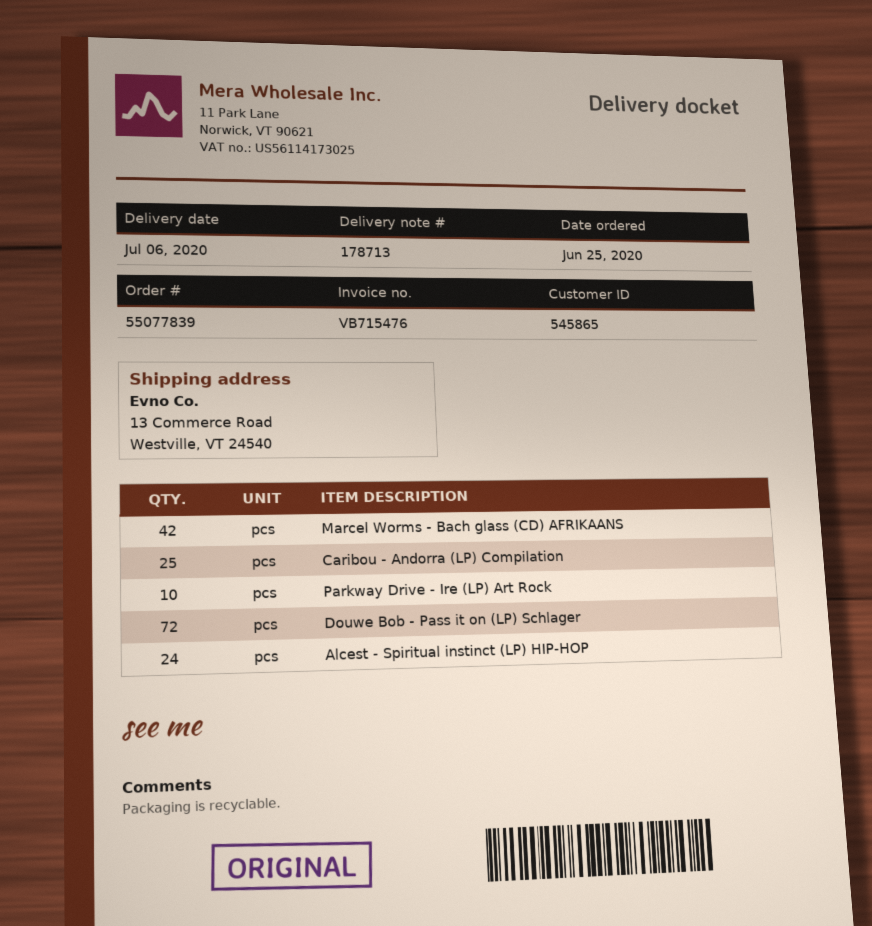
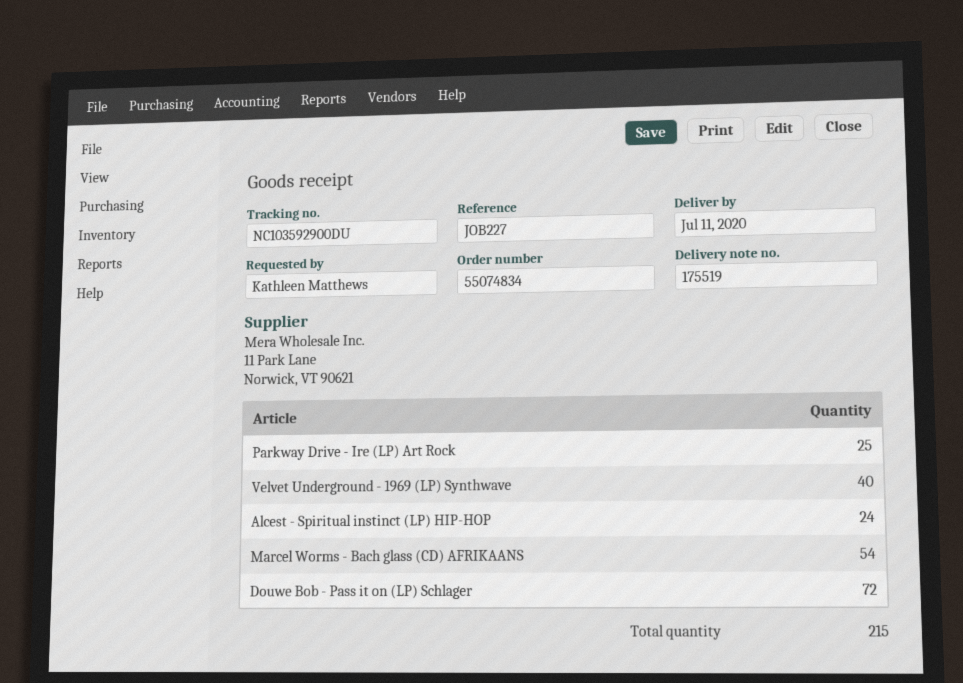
order number: 55077839 -> 55074834
delivery note number: 178713 -> 175519
delivery date: 2020-07-06 -> 2020-07-11
Marcel Worms - Bach glass (CD) AFRIKAANS: 42 -> 54
Caribou - Andorra (LP) Compilation: 25 -> none
Parkway Drive - Ire (LP) Art Rock: 10 -> 25
Velvet Underground - 1969 (LP) Synthwave: none -> 40

